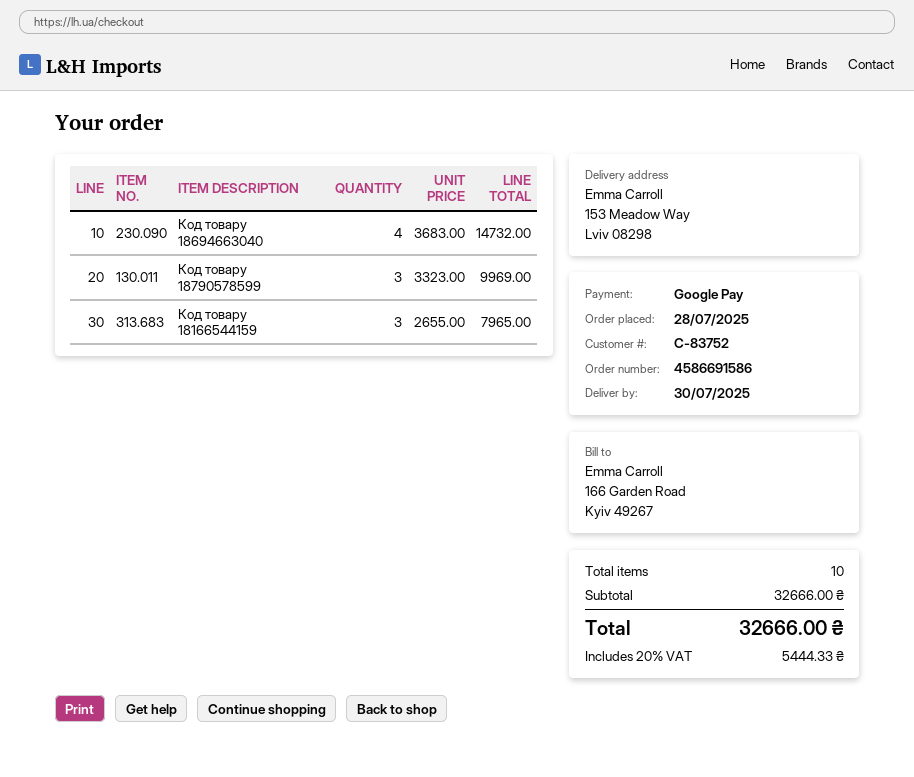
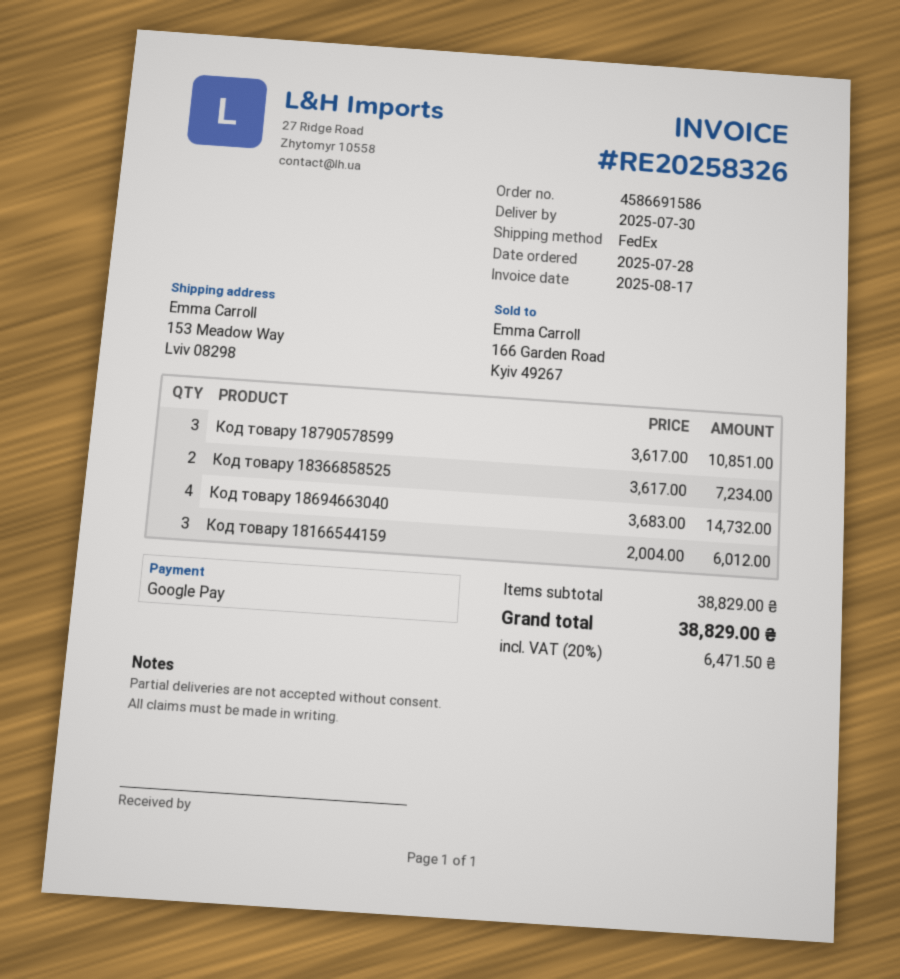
Код товару 18790578599: 3 x 3323.00 = 9969.00 -> 3 x 3617.00 = 10851.00
Код товару 18166544159: 3 x 2655.00 = 7965.00 -> 3 x 2004.00 = 6012.00
Код товару 18366858525: none -> 2 x 3617.00 = 7234.00
subtotal: 32666.00 -> 38829.00
tax: 20% = 5444.33 -> 20% = 6471.50
total: 32666.00 -> 38829.00

